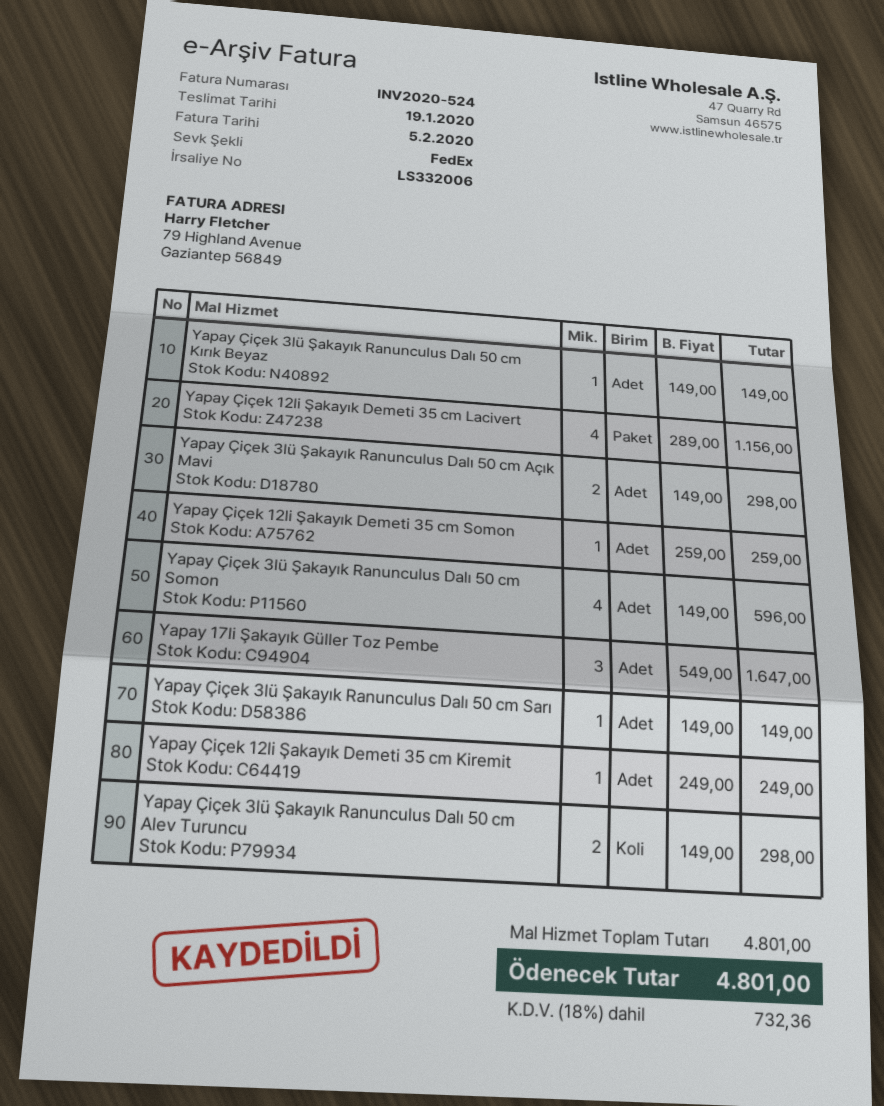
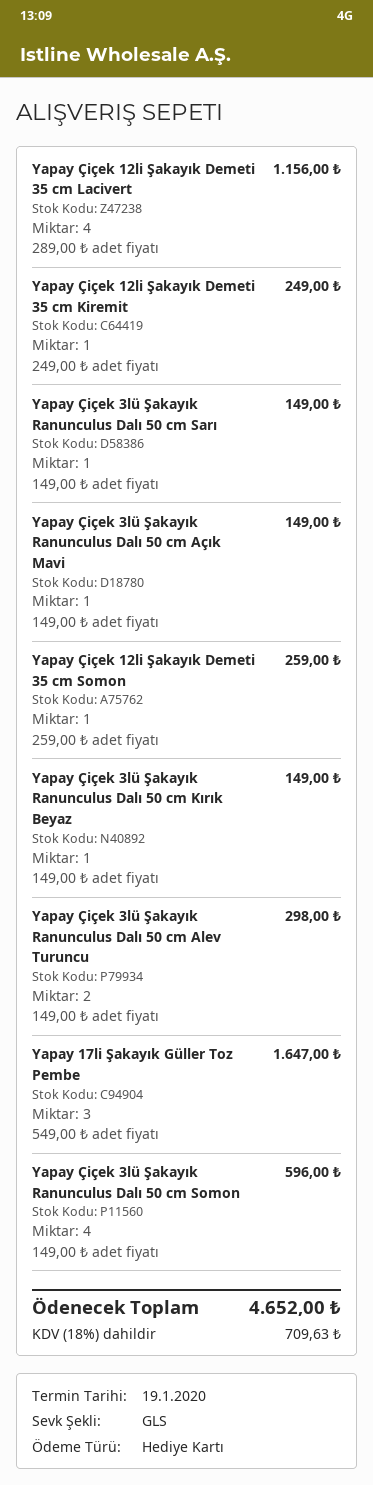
shipping method: FedEx -> GLS
Yapay Çiçek 3lü Şakayık Ranunculus Dalı 50 cm Açık Mavi: 2 x 149.00 = 298.00 -> 1 x 149.00 = 149.00
tax: 18% = 732.36 -> 18% = 709.63
total: 4801.00 -> 4652.00

